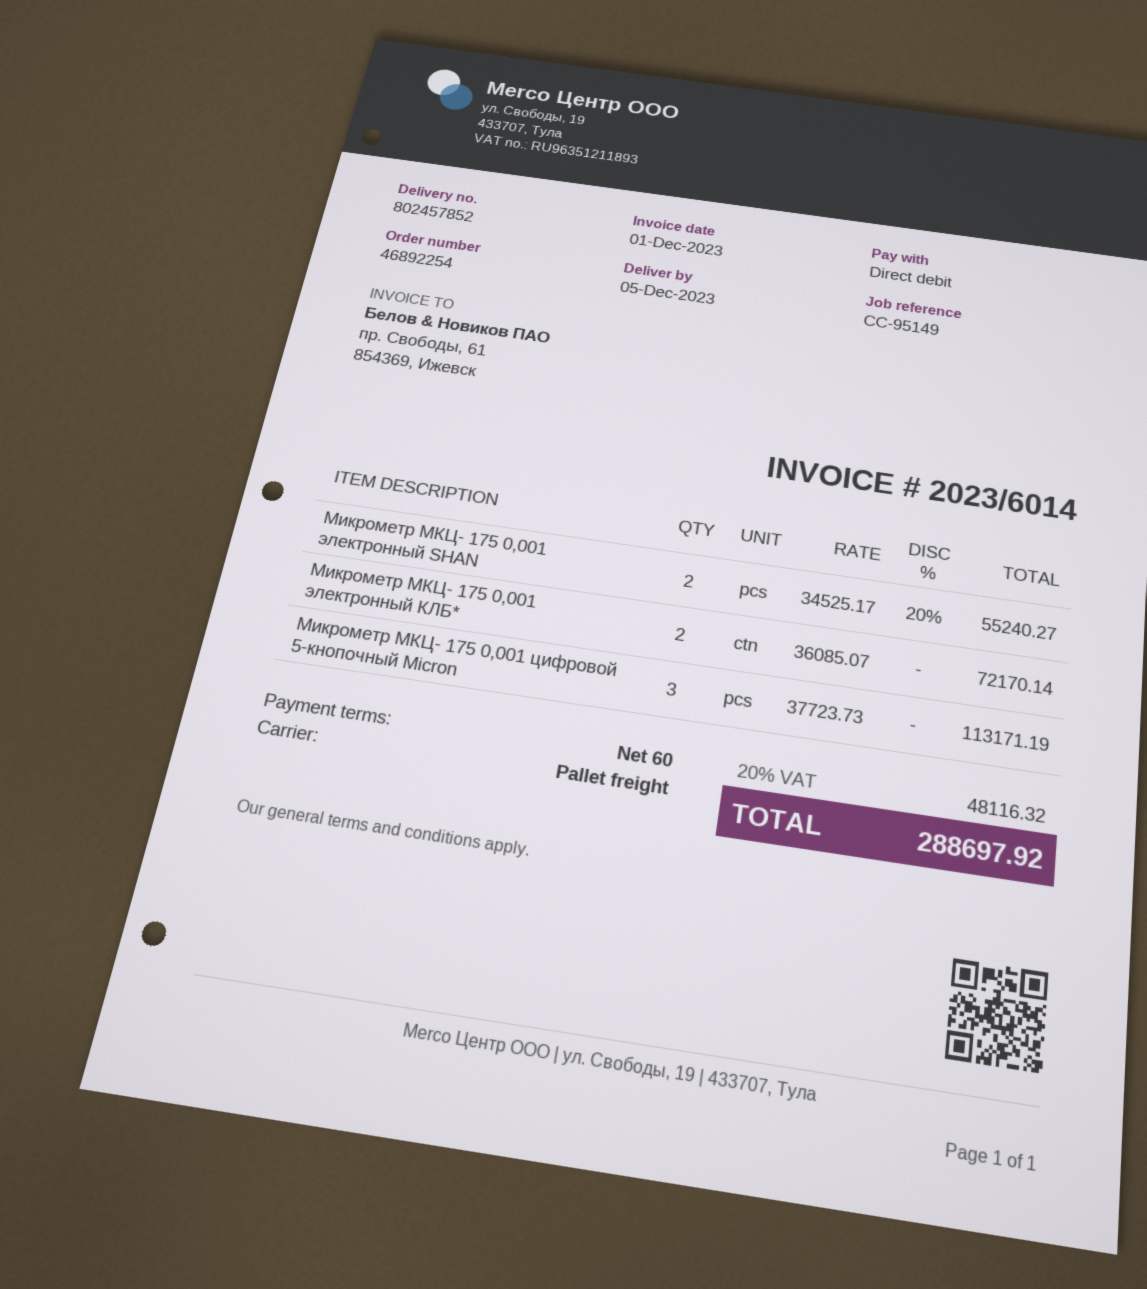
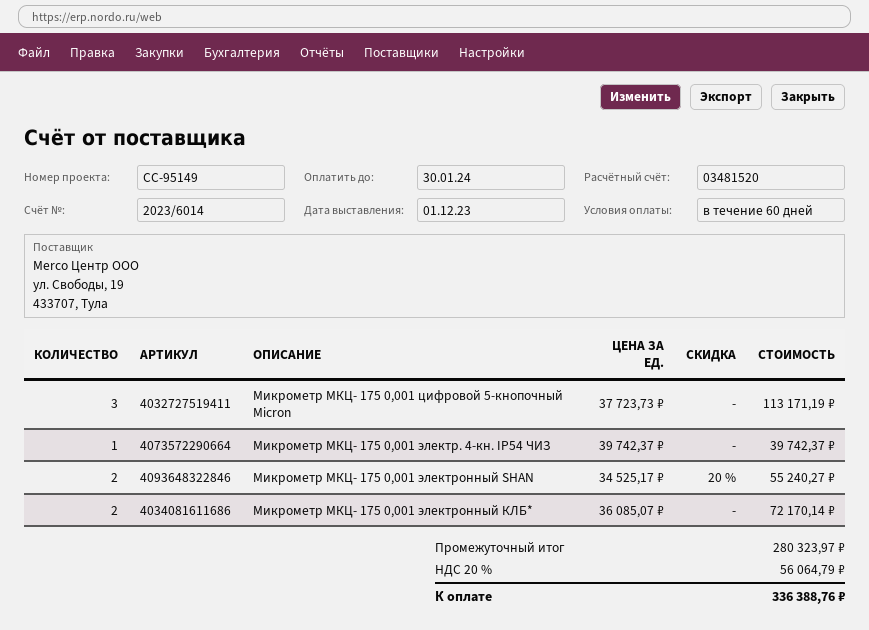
Микрометр МКЦ- 175 0,001 электр. 4-кн. IP54 ЧИЗ: none -> 1 x 39742.37 = 39742.37
tax: 20% = 48116.32 -> 20% = 56064.79
total: 288697.92 -> 336388.76

